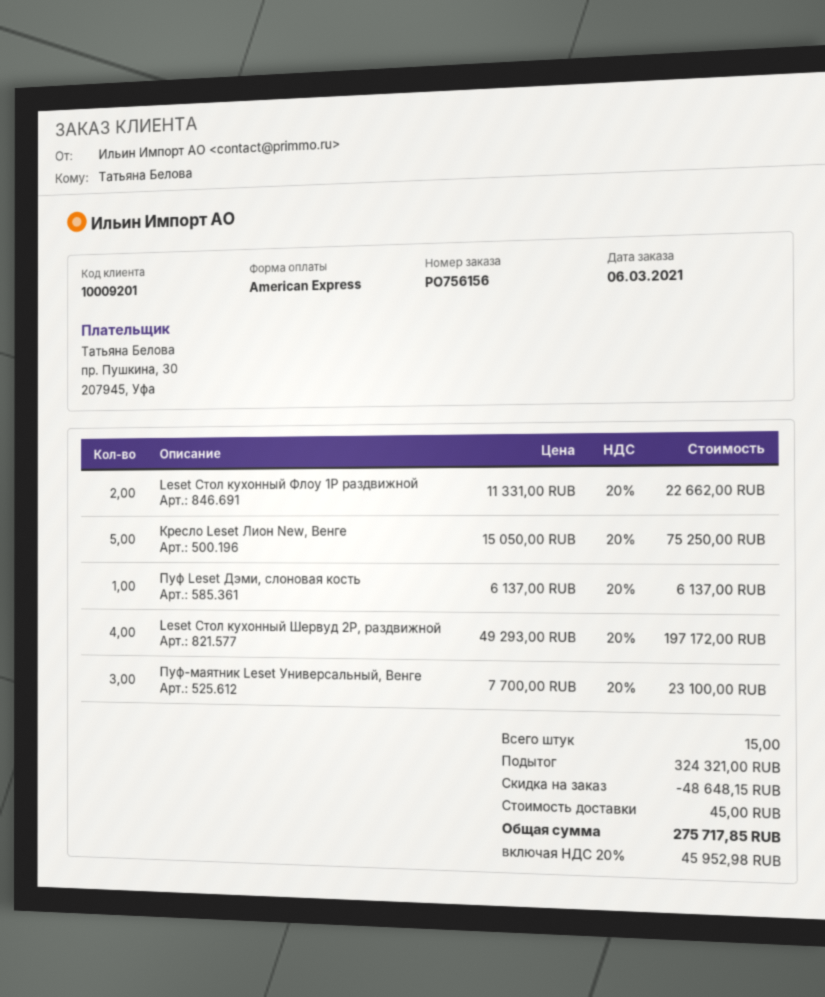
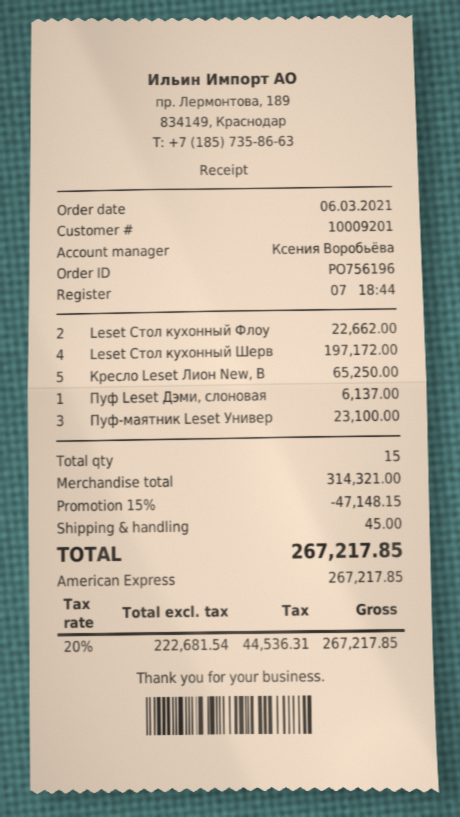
order number: PO756156 -> PO756196
Кресло Leset Лион New, Венге: 5 for 75250.00 -> 5 for 65250.00
subtotal: 324321.00 -> 314321.00
discount: 48648.15 -> 47148.15
tax: 20% = 45952.98 -> 20% = 44536.31
total: 275717.85 -> 267217.85

